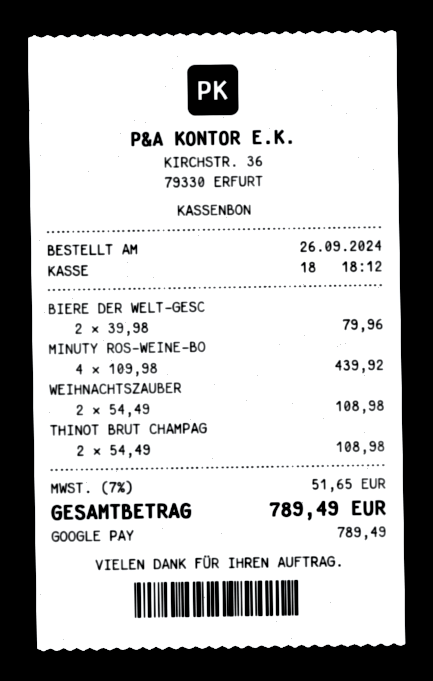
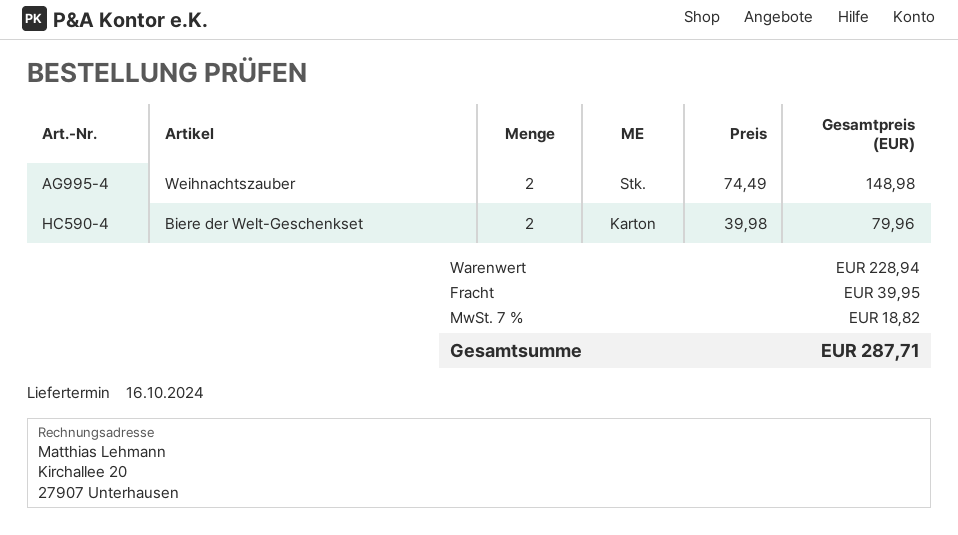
MINUTY ROS-WEINE-BO: 4 x 109.98 = 439.92 -> none
WEIHNACHTSZAUBER: 2 x 54.49 = 108.98 -> 2 x 74.49 = 148.98
THINOT BRUT CHAMPAG: 2 x 54.49 = 108.98 -> none
shipping: none -> 39.95
tax: 7% = 51.65 -> 7% = 18.82
total: 789.49 -> 287.71

